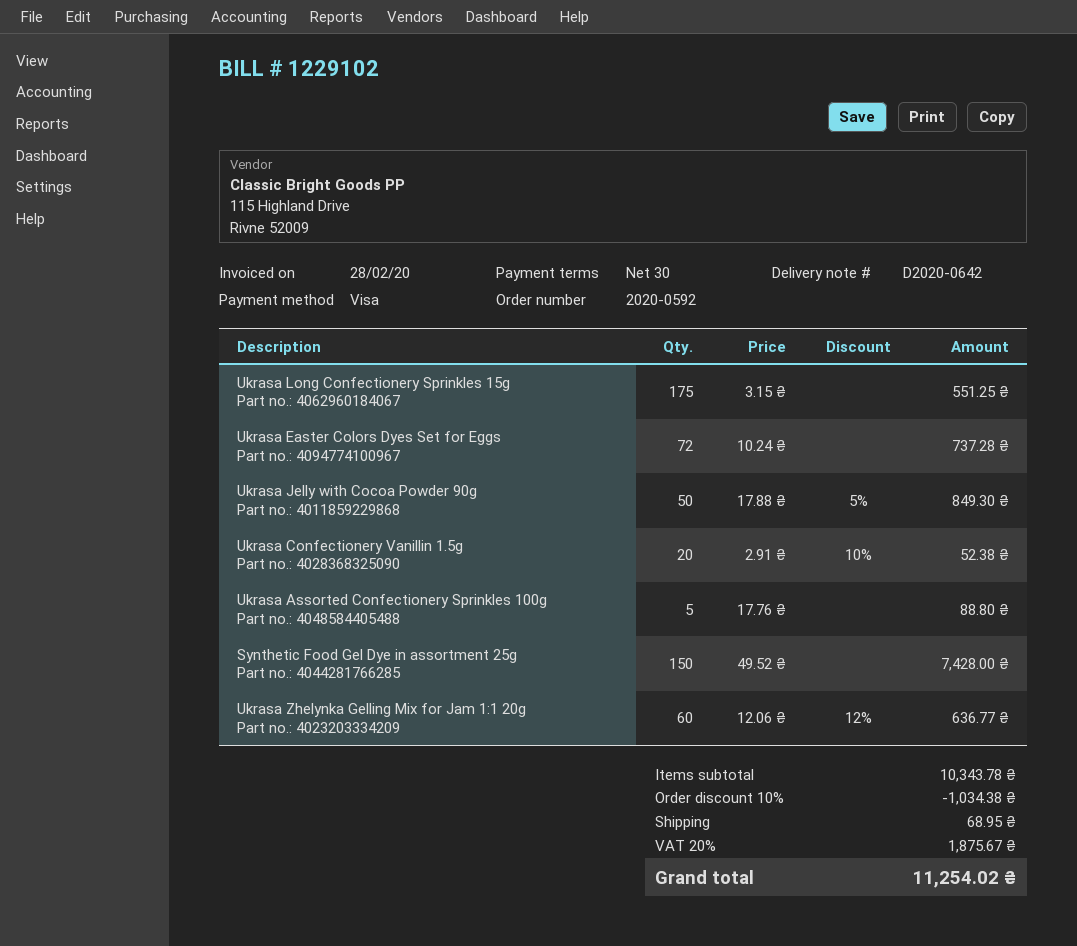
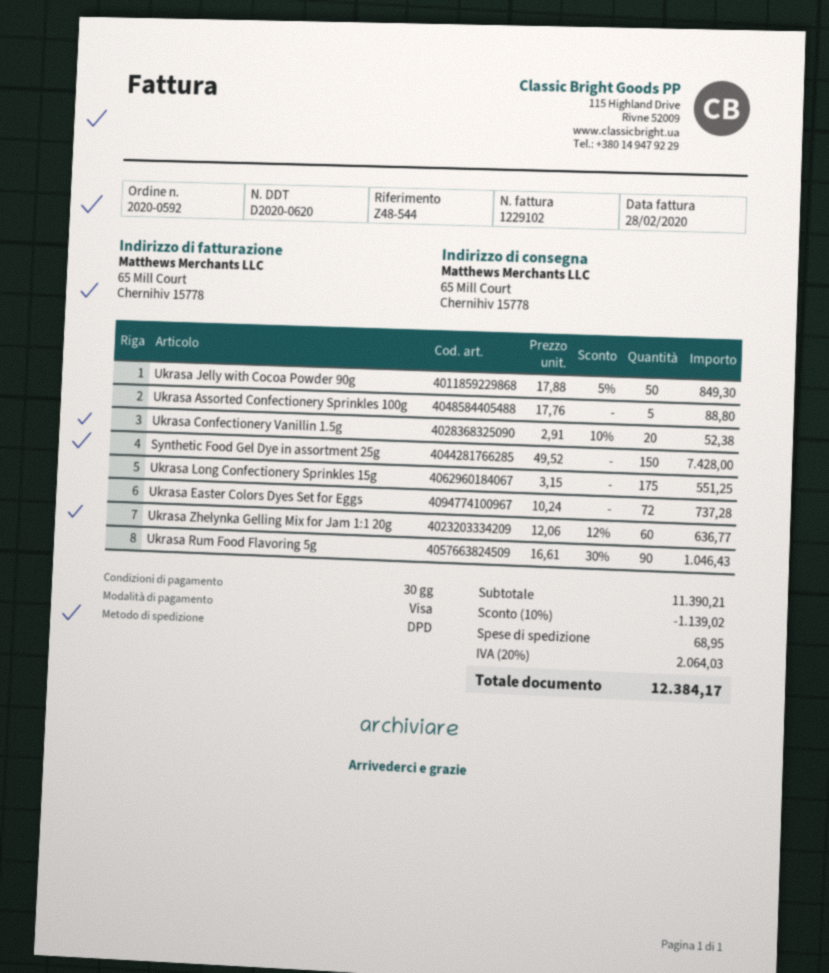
delivery note number: D2020-0642 -> D2020-0620
Ukrasa Rum Food Flavoring 5g: none -> 90 x 16.61 - 30% = 1046.43
subtotal: 10343.78 -> 11390.21
discount: 10% = 1034.38 -> 10% = 1139.02
tax: 20% = 1875.67 -> 20% = 2064.03
total: 11254.02 -> 12384.17

